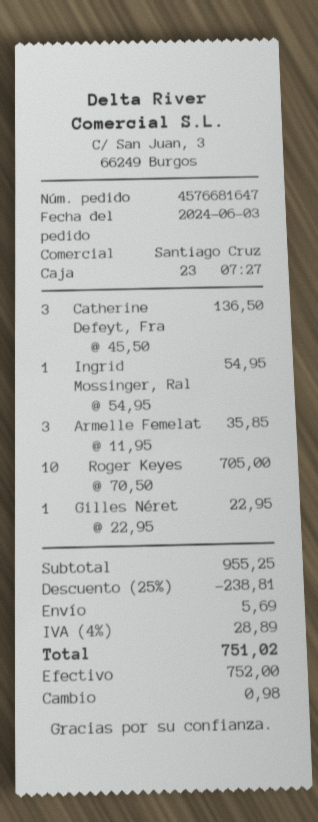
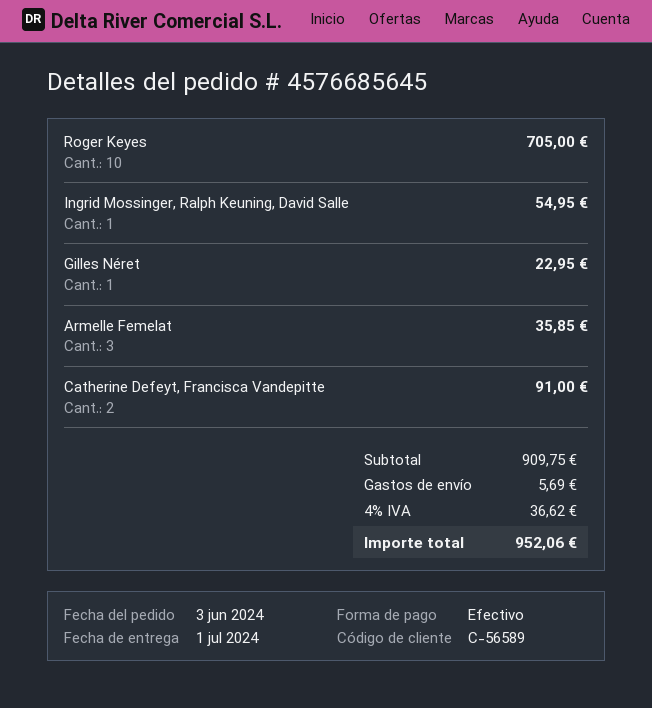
order number: 4576681647 -> 4576685645
Catherine Defeyt, Fra: 3 for 136.50 -> 2 for 91.00
subtotal: 955.25 -> 909.75
discount: 25% = 238.81 -> none
tax: 4% = 28.89 -> 4% = 36.62
total: 751.02 -> 952.06

